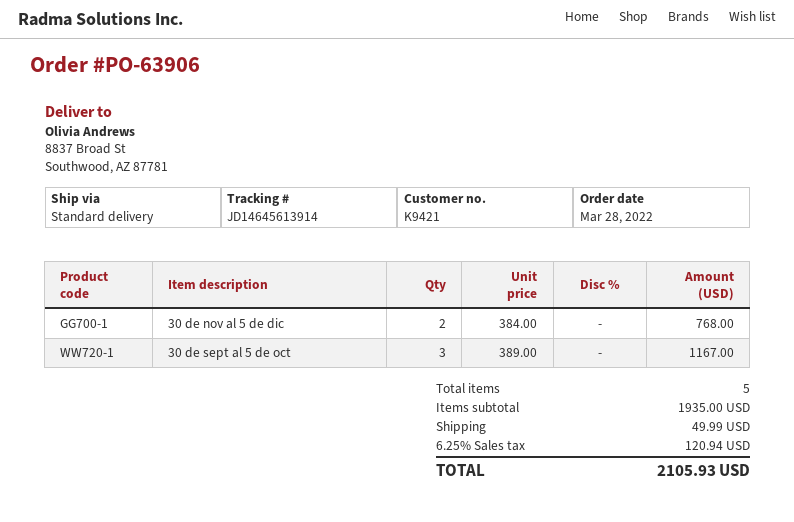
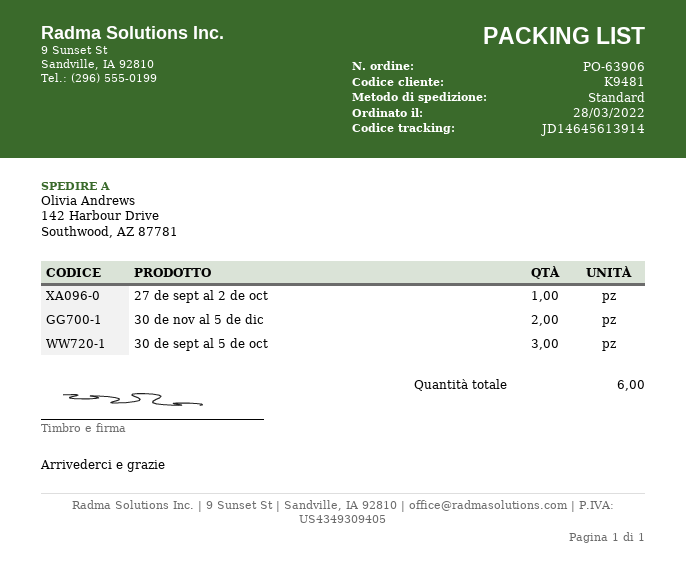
customer number: K9421 -> K9481
ship to: 8837 Broad St, Southwood, AZ 87781 -> 142 Harbour Drive, Southwood, AZ 87781
27 de sept al 2 de oct: none -> 1
total quantity: 5 -> 6

